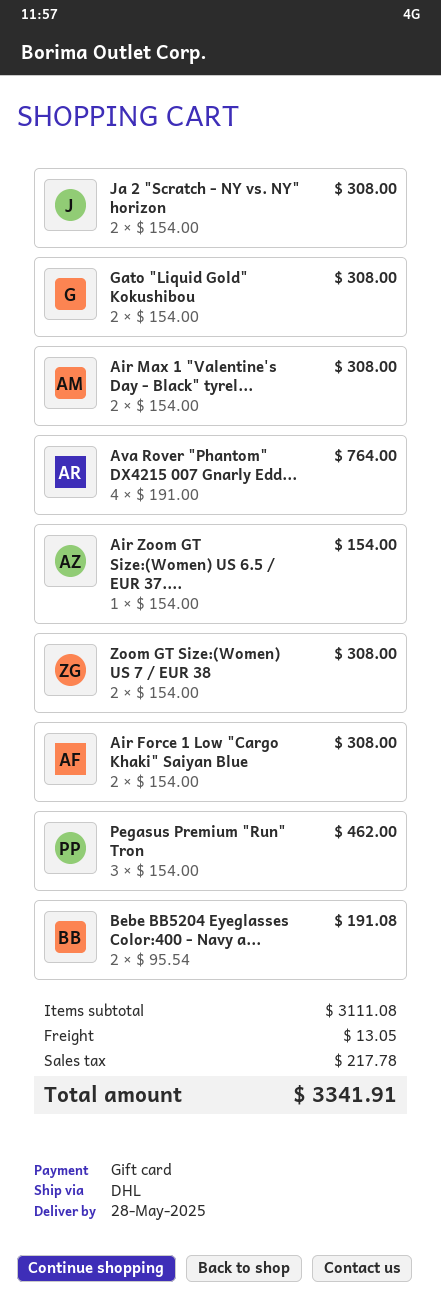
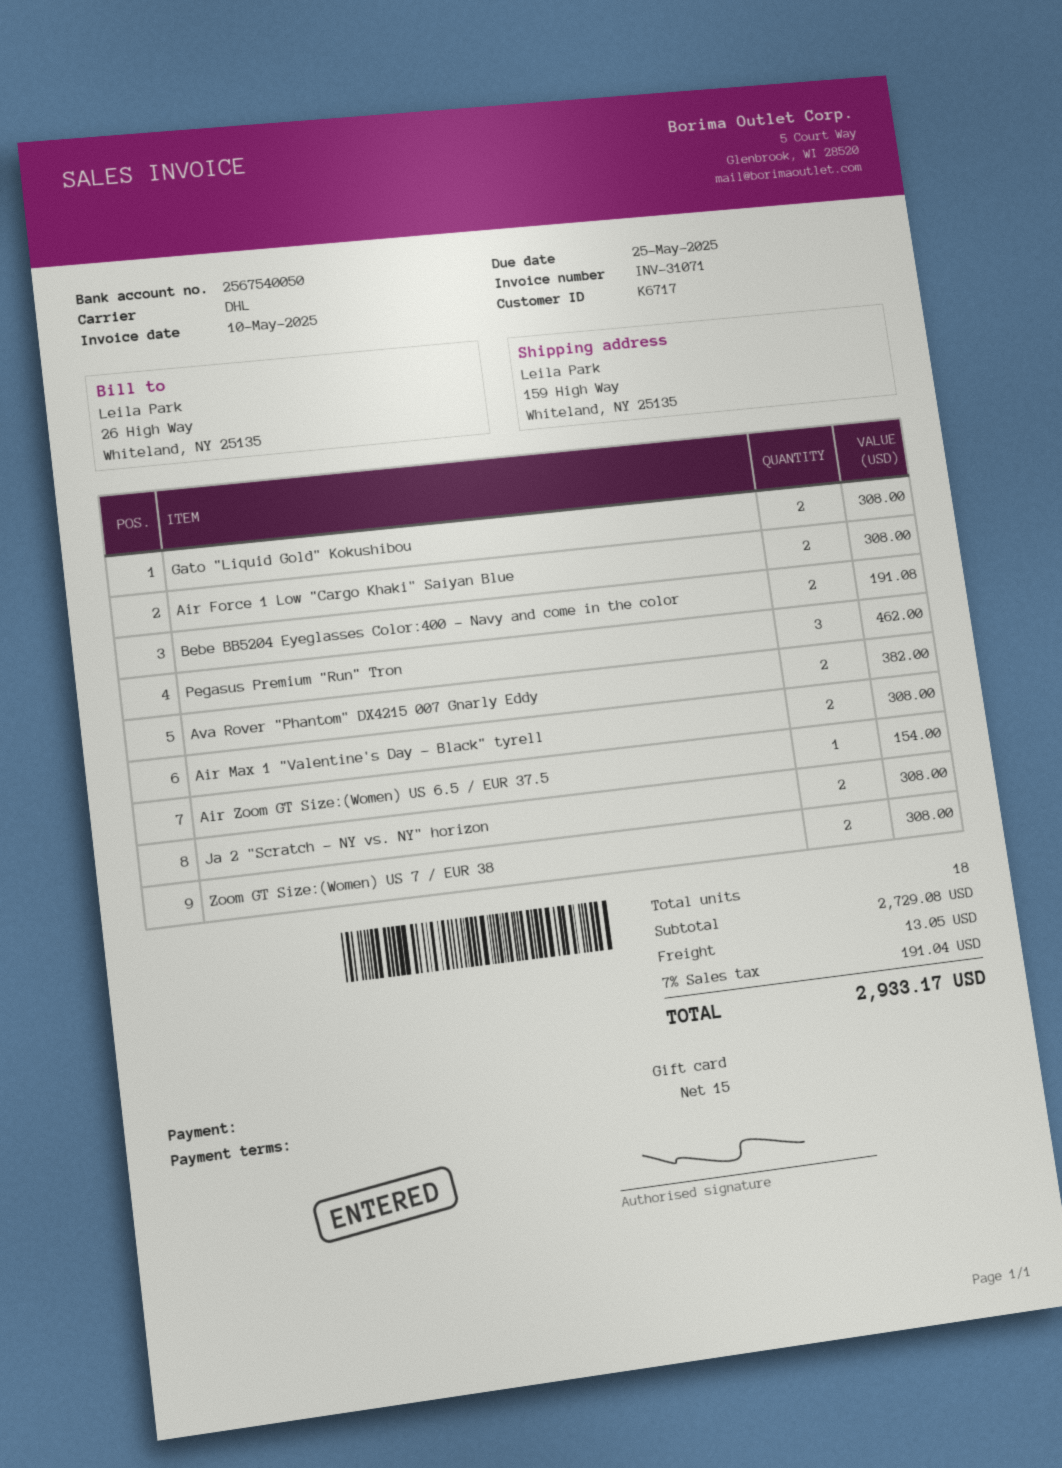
Ava Rover "Phantom" DX4215 007 Gnarly Edd...: 4 for 764.00 -> 2 for 382.00
subtotal: 3111.08 -> 2729.08
tax: 217.78 -> 191.04
total: 3341.91 -> 2933.17

